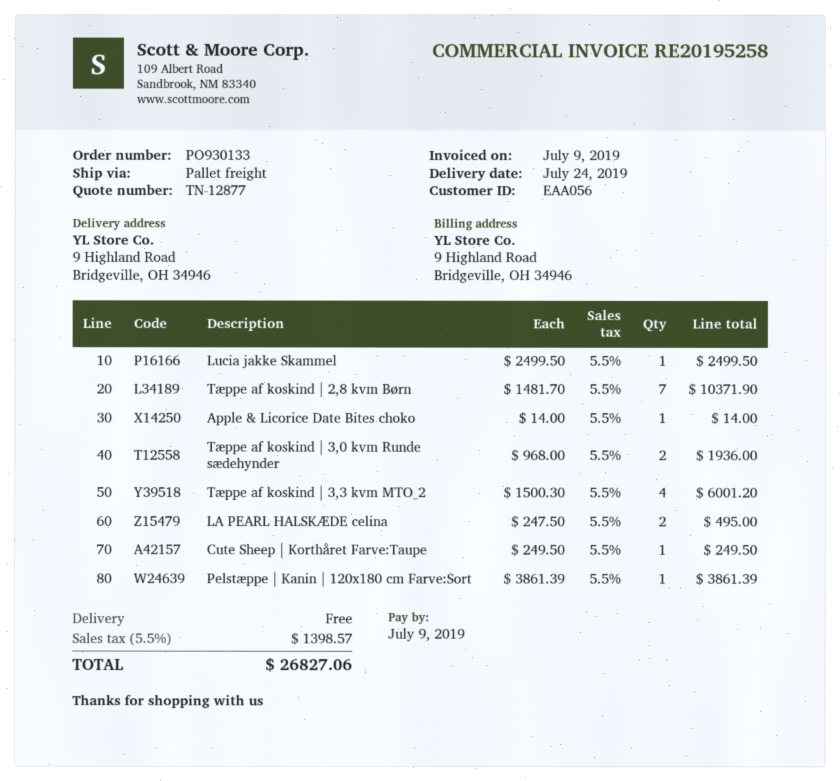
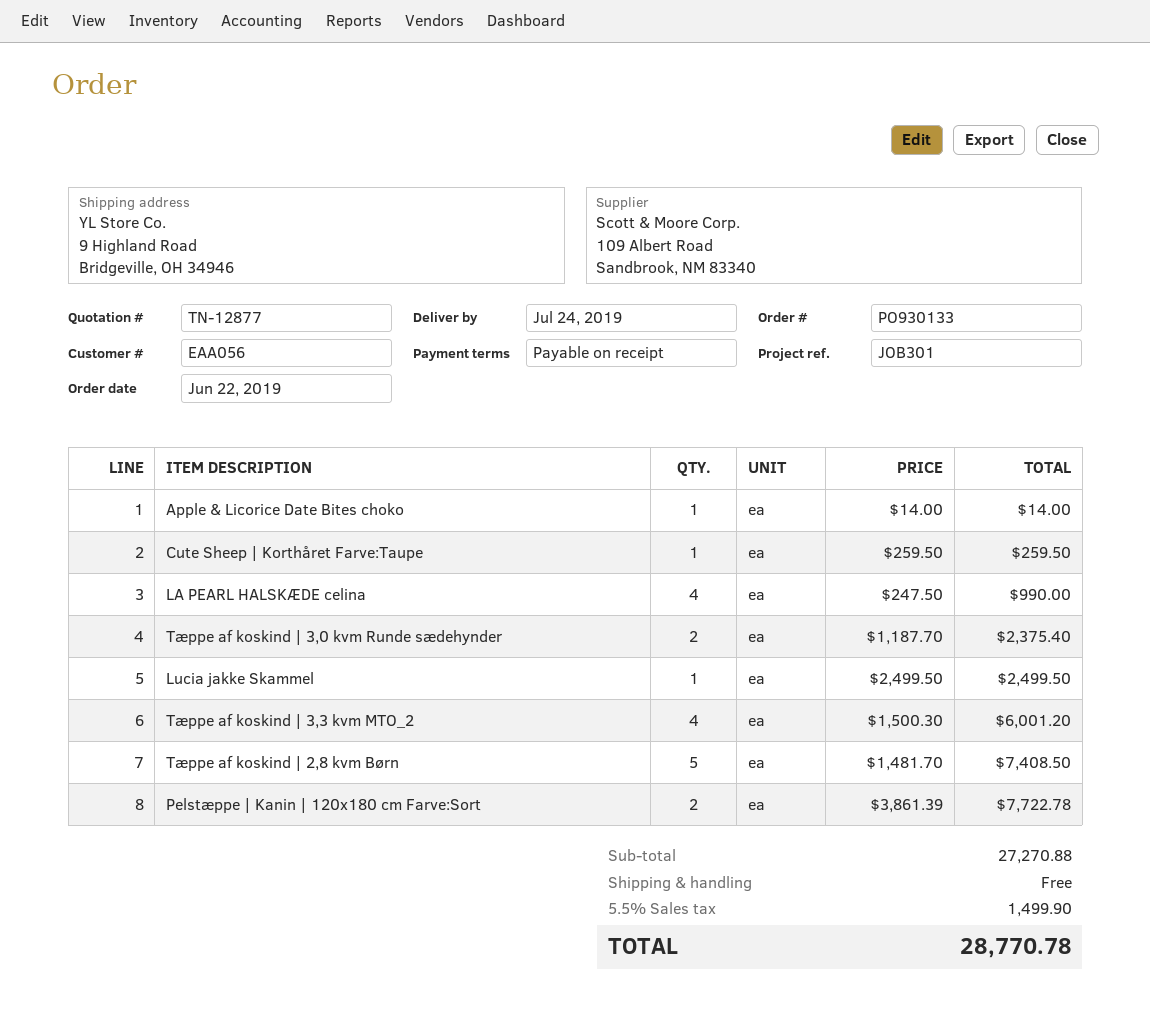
Tæppe af koskind | 2,8 kvm Børn: 7 x 1481.70 = 10371.90 -> 5 x 1481.70 = 7408.50
Tæppe af koskind | 3,0 kvm Runde sædehynder: 2 x 968.00 = 1936.00 -> 2 x 1187.70 = 2375.40
LA PEARL HALSKÆDE celina: 2 x 247.50 = 495.00 -> 4 x 247.50 = 990.00
Cute Sheep | Korthåret Farve:Taupe: 1 x 249.50 = 249.50 -> 1 x 259.50 = 259.50
Pelstæppe | Kanin | 120x180 cm Farve:Sort: 1 x 3861.39 = 3861.39 -> 2 x 3861.39 = 7722.78
tax: 5.5% = 1398.57 -> 5.5% = 1499.90
total: 26827.06 -> 28770.78

